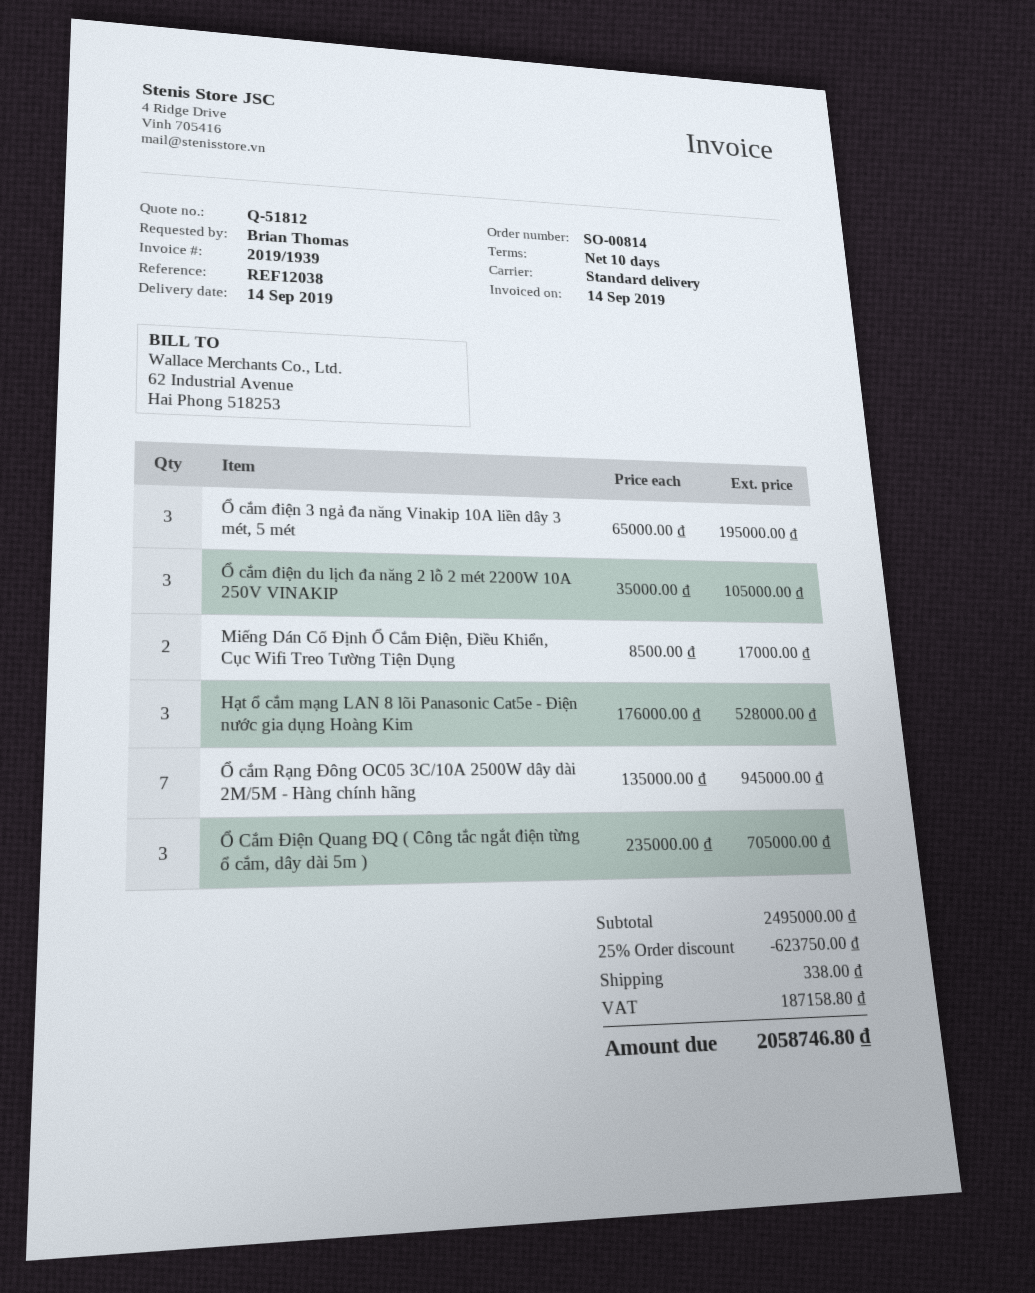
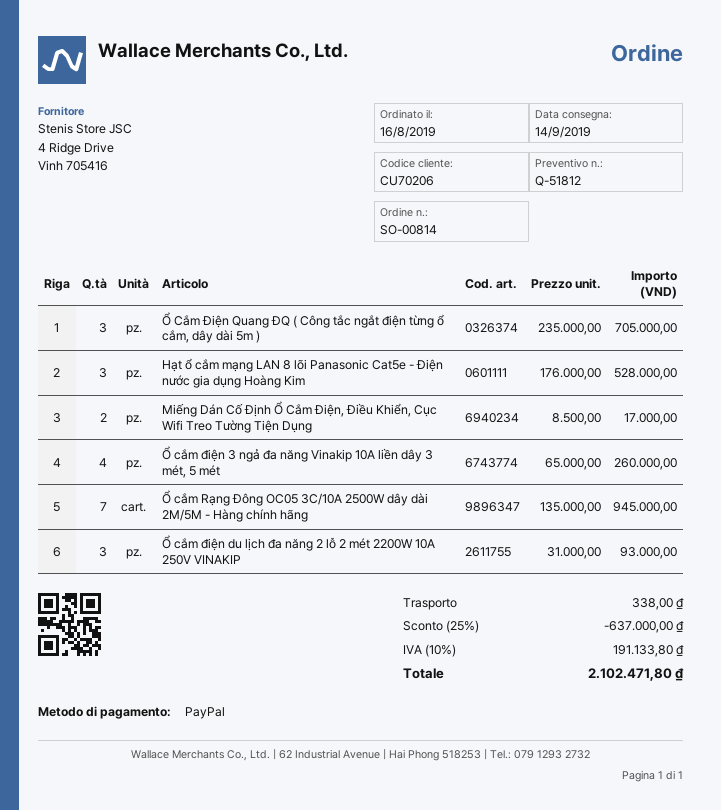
Ổ cắm điện 3 ngả đa năng Vinakip 10A liền dây 3 mét, 5 mét: 3 x 65000.00 = 195000.00 -> 4 x 65000.00 = 260000.00
Ổ cắm điện du lịch đa năng 2 lỗ 2 mét 2200W 10A 250V VINAKIP: 3 x 35000.00 = 105000.00 -> 3 x 31000.00 = 93000.00
discount: 25% = 623750.00 -> 25% = 637000.00
tax: 187158.80 -> 191133.80
total: 2058746.80 -> 2102471.80

